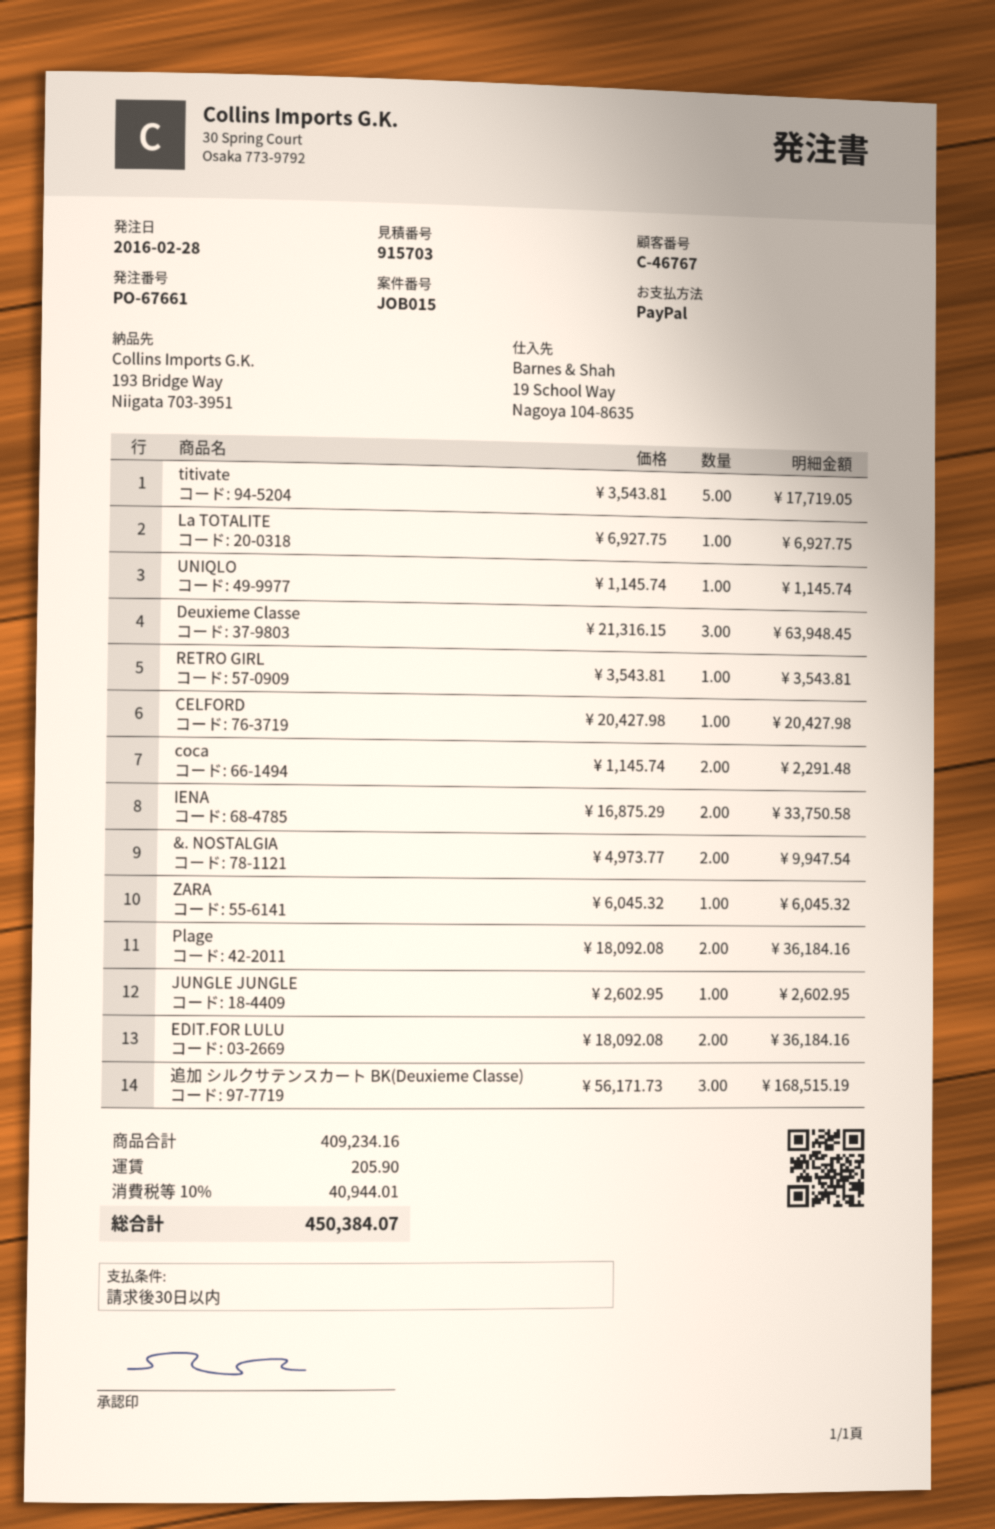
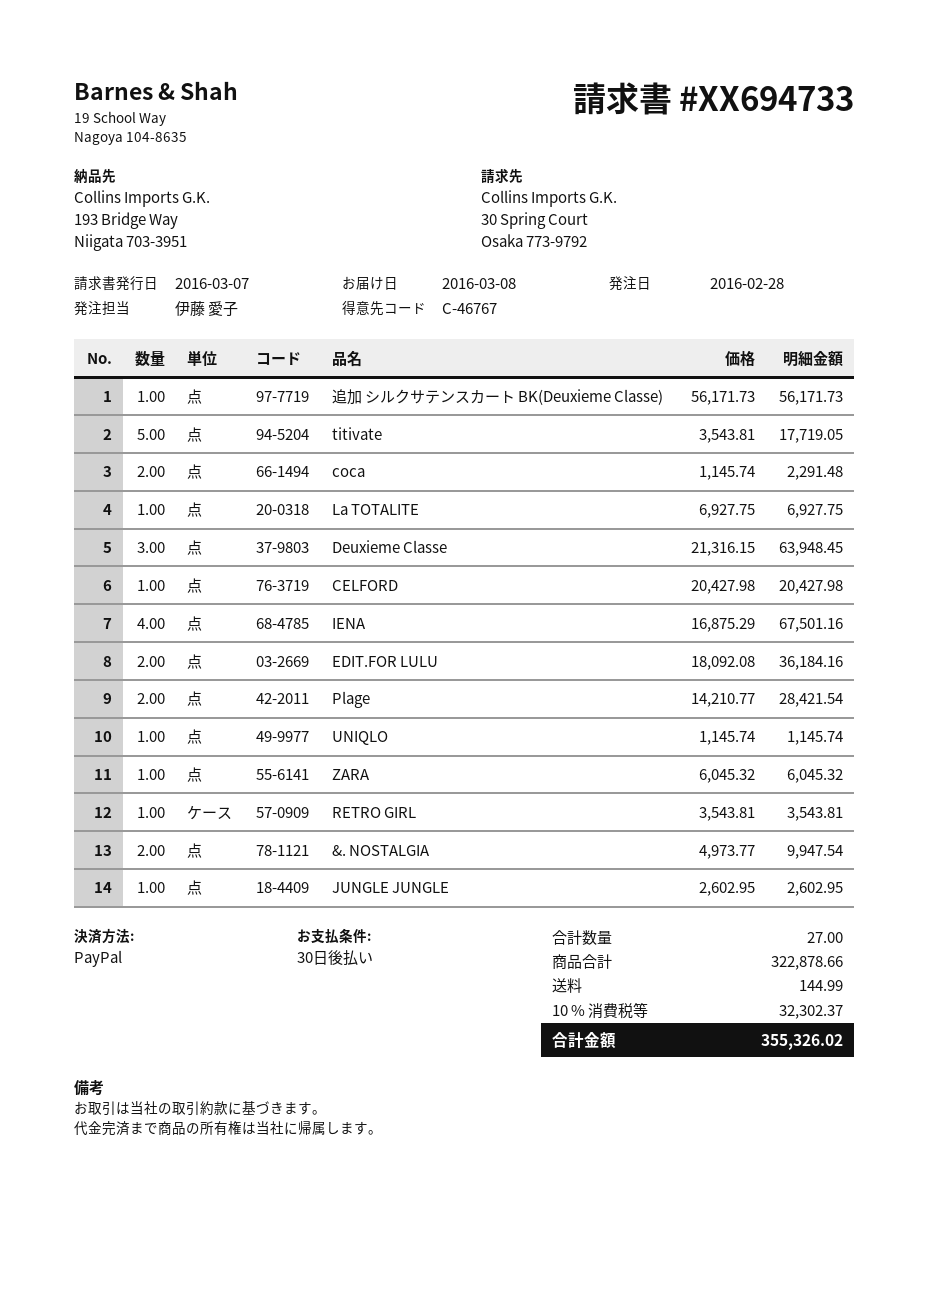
IENA: 2 x 16875.29 = 33750.58 -> 4 x 16875.29 = 67501.16
Plage: 2 x 18092.08 = 36184.16 -> 2 x 14210.77 = 28421.54
追加 シルクサテンスカート BK(Deuxieme Classe): 3 x 56171.73 = 168515.19 -> 1 x 56171.73 = 56171.73
subtotal: 409234.16 -> 322878.66
shipping: 205.90 -> 144.99
tax: 10% = 40944.01 -> 10% = 32302.37
total: 450384.07 -> 355326.02

